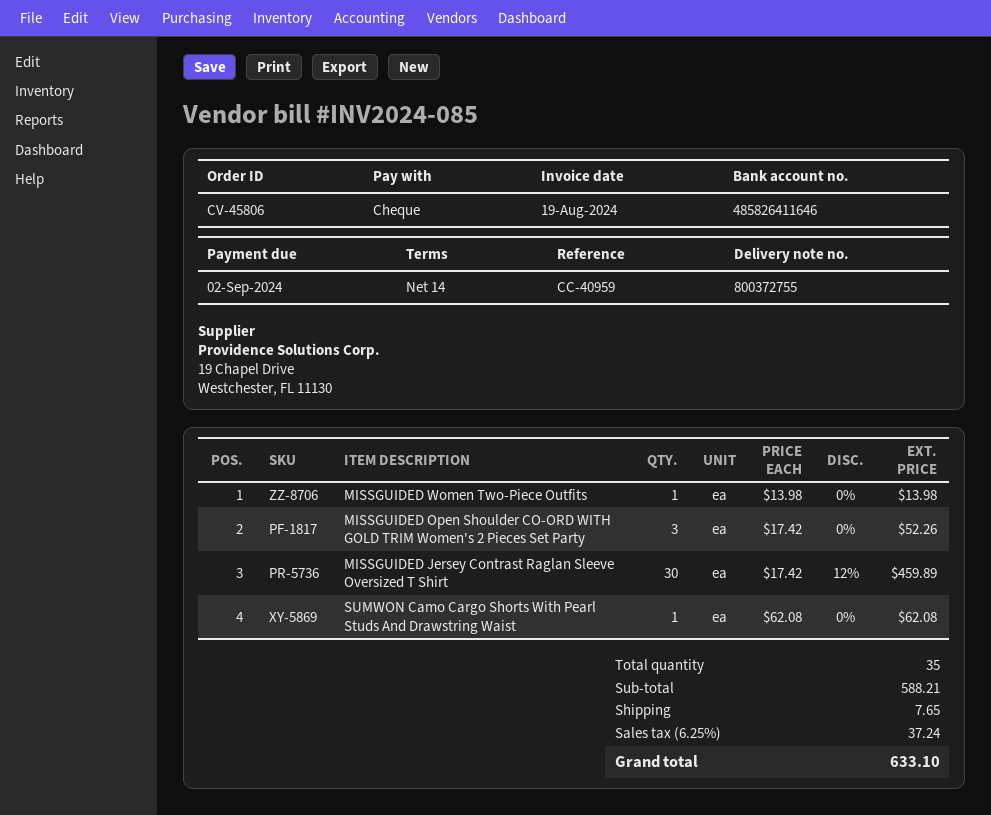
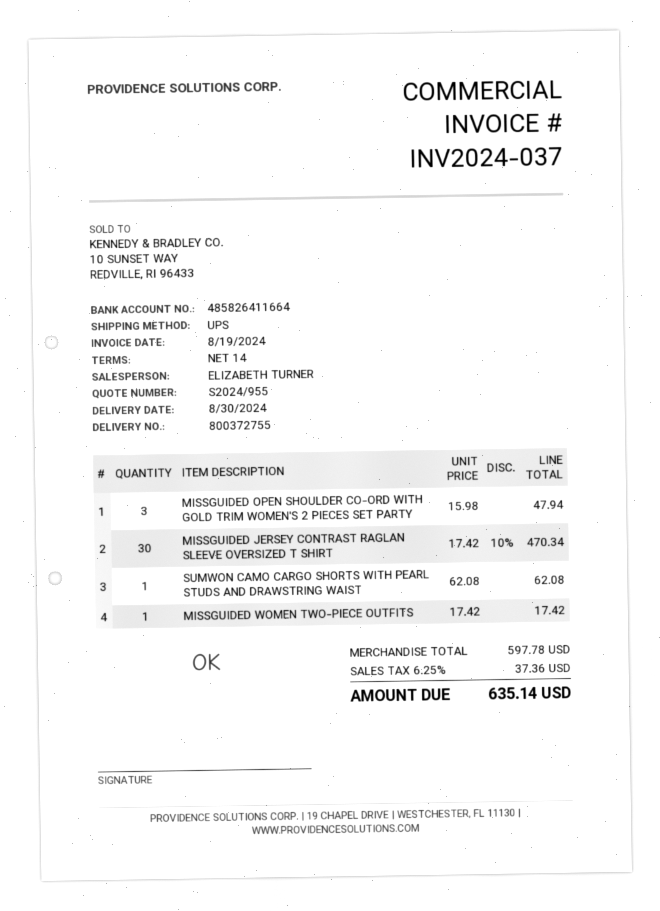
invoice number: INV2024-085 -> INV2024-037
bank account: 485826411646 -> 485826411664
MISSGUIDED Women Two-Piece Outfits: 1 x 13.98 = 13.98 -> 1 x 17.42 = 17.42
MISSGUIDED Open Shoulder CO-ORD WITH GOLD TRIM Women's 2 Pieces Set Party: 3 x 17.42 = 52.26 -> 3 x 15.98 = 47.94
MISSGUIDED Jersey Contrast Raglan Sleeve Oversized T Shirt: 30 x 17.42 - 12% = 459.89 -> 30 x 17.42 - 10% = 470.34
subtotal: 588.21 -> 597.78
shipping: 7.65 -> none
tax: 6.25% = 37.24 -> 6.25% = 37.36
total: 633.10 -> 635.14

